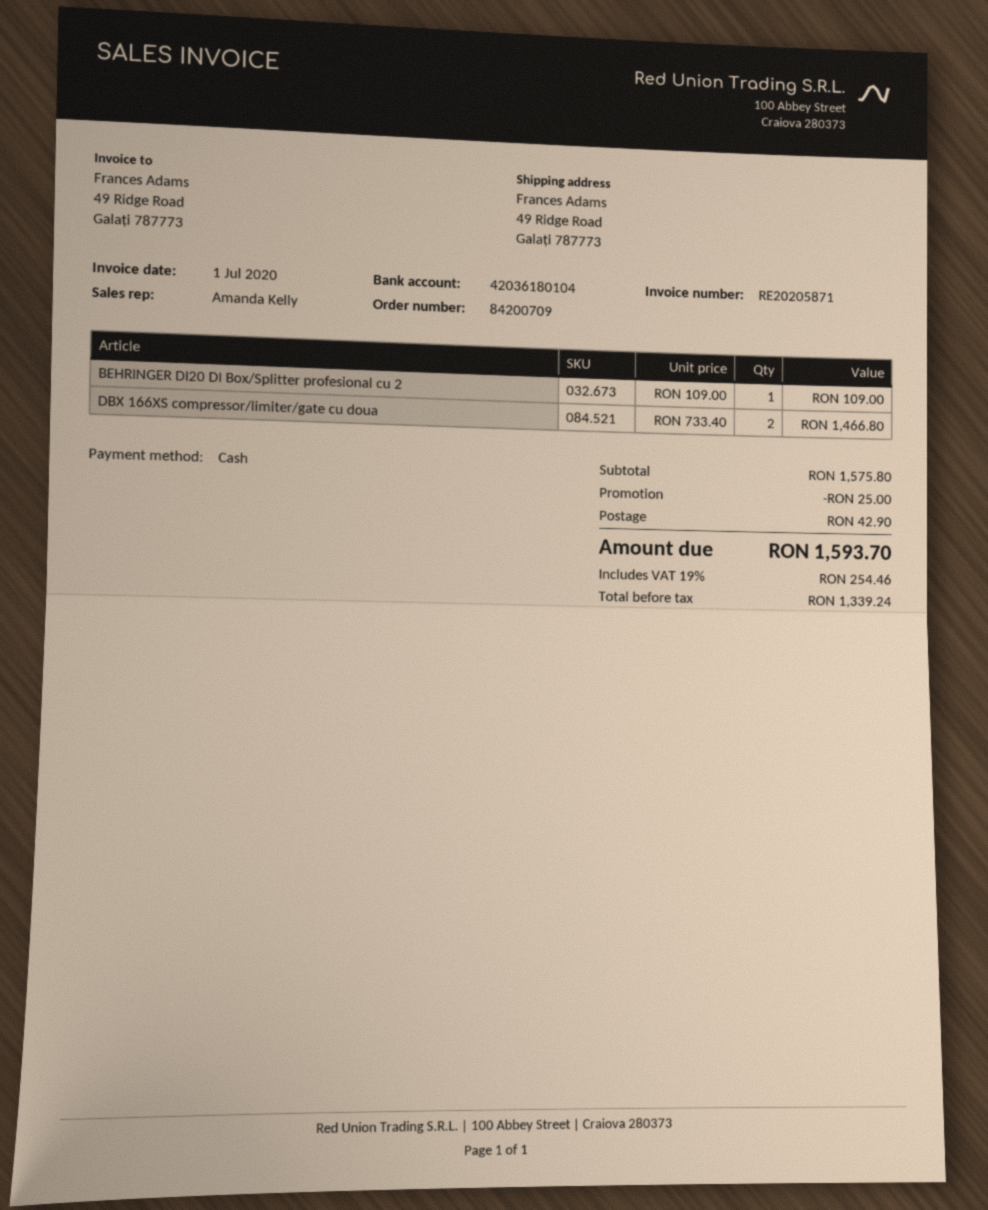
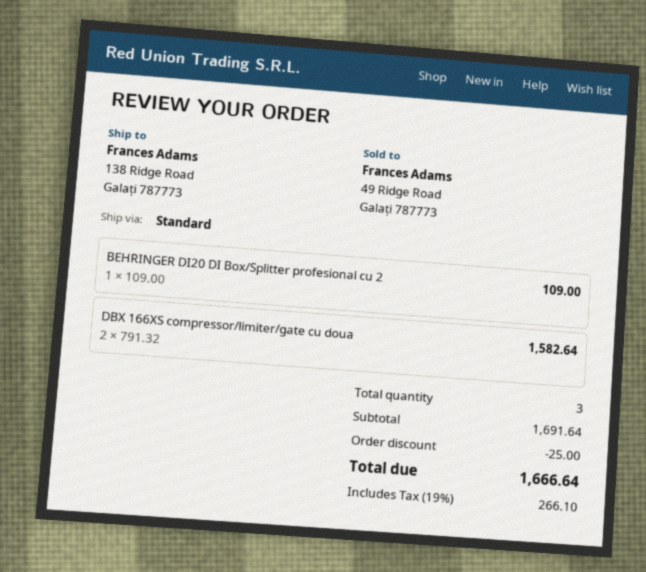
ship to: 49 Ridge Road, Galați 787773 -> 138 Ridge Road, Galați 787773
DBX 166XS compressor/limiter/gate cu doua: 2 x 733.40 = 1466.80 -> 2 x 791.32 = 1582.64
subtotal: 1575.80 -> 1691.64
shipping: 42.90 -> none
tax: 19% = 254.46 -> 19% = 266.10
total: 1593.70 -> 1666.64

